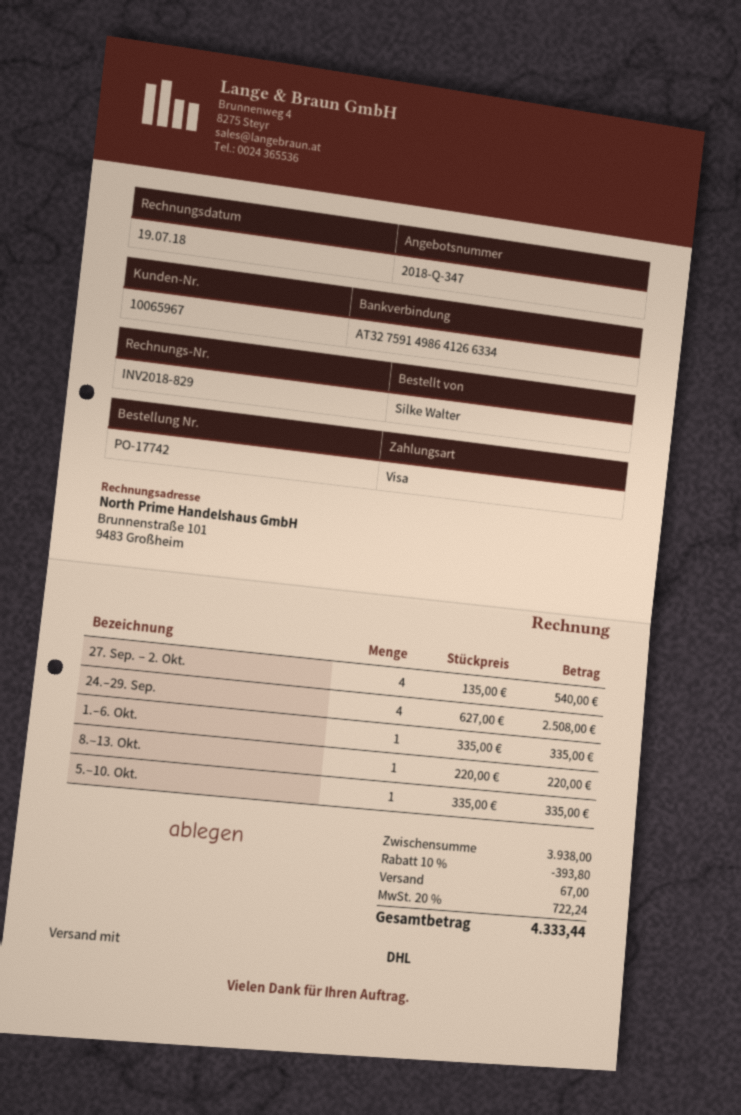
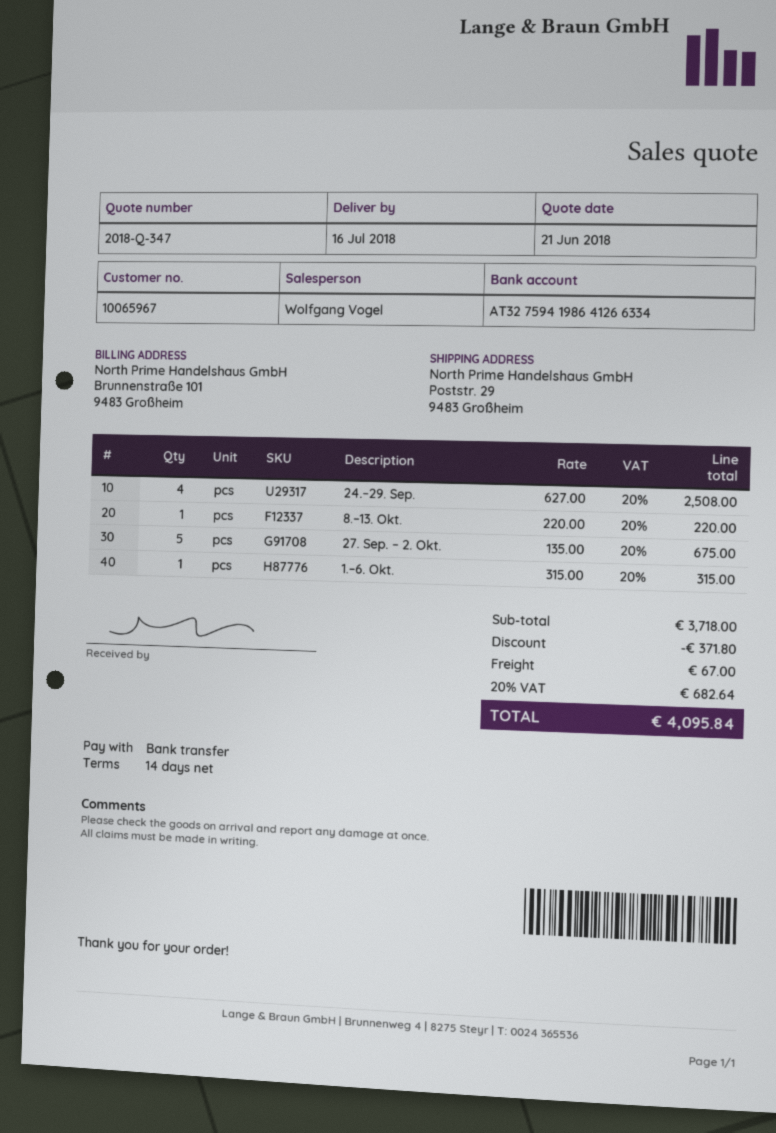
payment method: Visa -> bank transfer
bank account: AT327591498641266334 -> AT327594198641266334
27. Sep. – 2. Okt.: 4 x 135.00 = 540.00 -> 5 x 135.00 = 675.00
1.–6. Okt.: 1 x 335.00 = 335.00 -> 1 x 315.00 = 315.00
5.–10. Okt.: 1 x 335.00 = 335.00 -> none
subtotal: 3938.00 -> 3718.00
discount: 393.80 -> 371.80
tax: 20% = 722.24 -> 20% = 682.64
total: 4333.44 -> 4095.84

